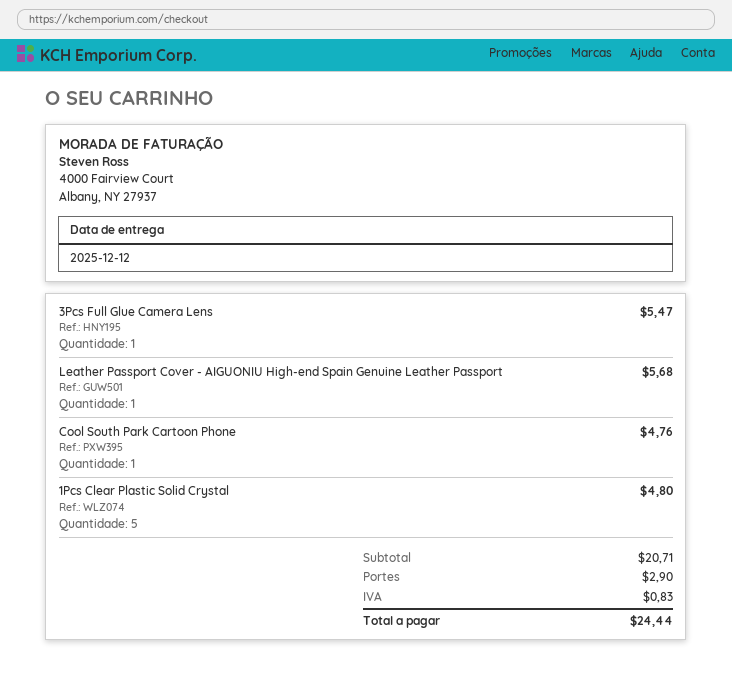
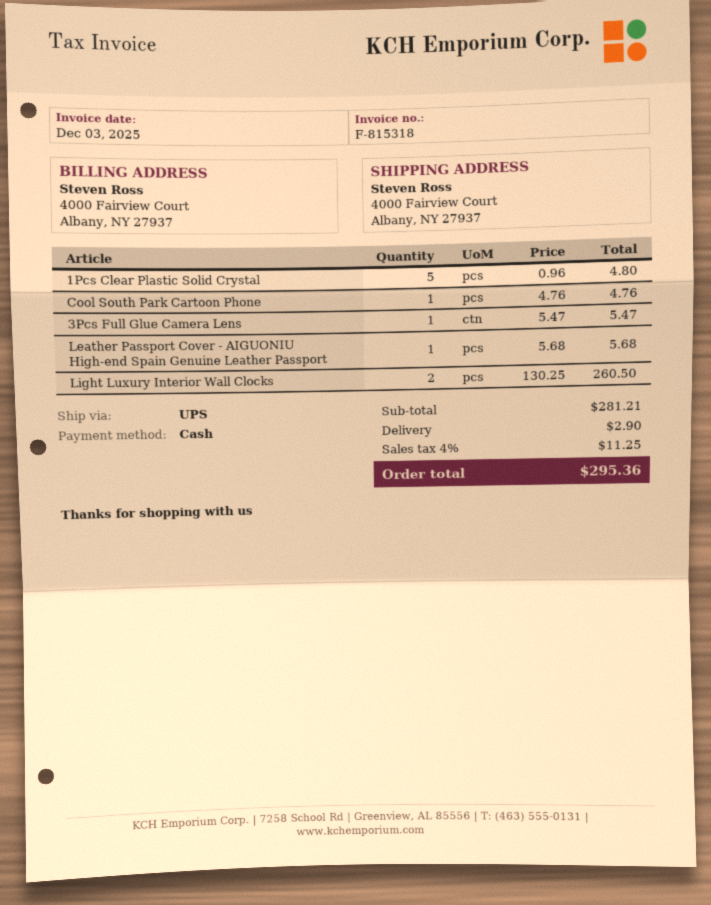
Light Luxury Interior Wall Clocks: none -> 2 for 260.50
subtotal: 20.71 -> 281.21
tax: 0.83 -> 11.25
total: 24.44 -> 295.36

